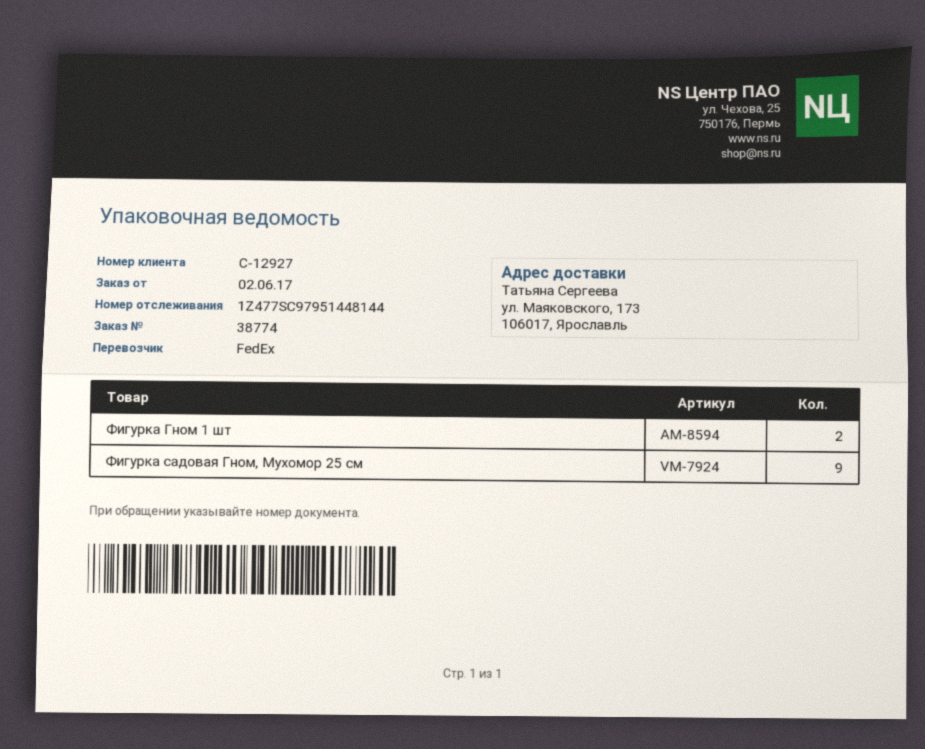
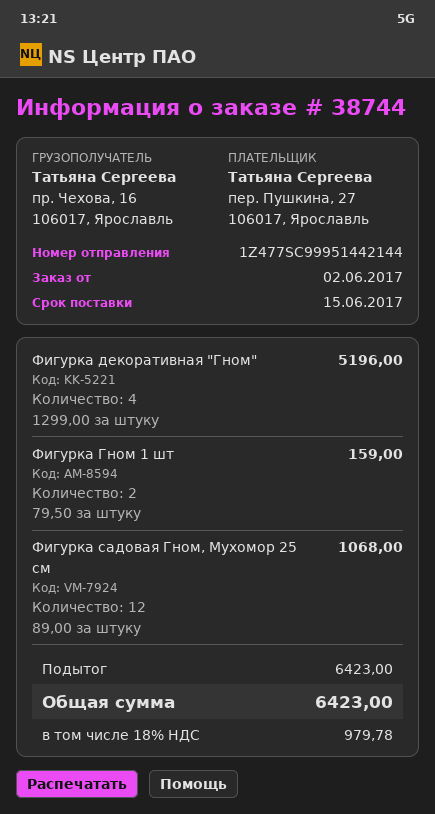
order number: 38774 -> 38744
tracking number: 1Z477SC97951448144 -> 1Z477SC99951442144
ship to: ул. Маяковского, 173, 106017, Ярославль -> пр. Чехова, 16, 106017, Ярославль
Фигурка садовая Гном, Мухомор 25 см: 9 -> 12
Фигурка декоративная "Гном": none -> 4

